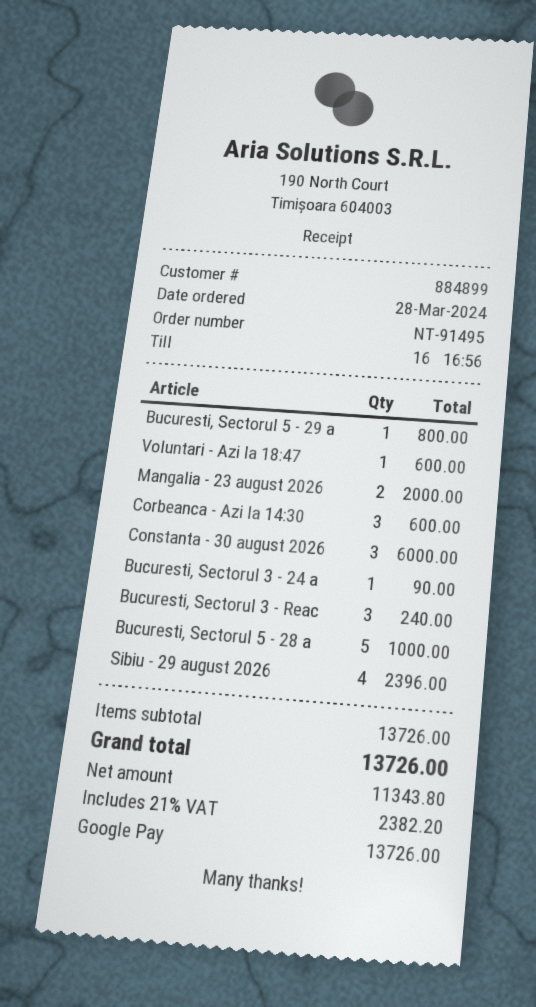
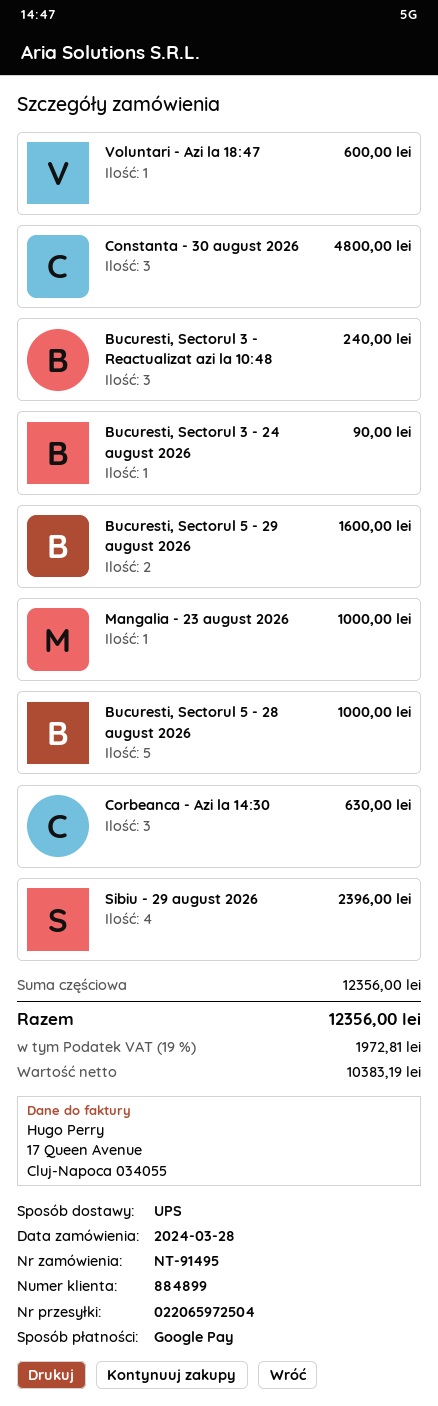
Bucuresti, Sectorul 5 - 29 a: 1 for 800.00 -> 2 for 1600.00
Mangalia - 23 august 2026: 2 for 2000.00 -> 1 for 1000.00
Corbeanca - Azi la 14:30: 3 for 600.00 -> 3 for 630.00
Constanta - 30 august 2026: 3 for 6000.00 -> 3 for 4800.00
subtotal: 13726.00 -> 12356.00
net: 11343.80 -> 10383.19
tax: 21% = 2382.20 -> 19% = 1972.81
total: 13726.00 -> 12356.00

